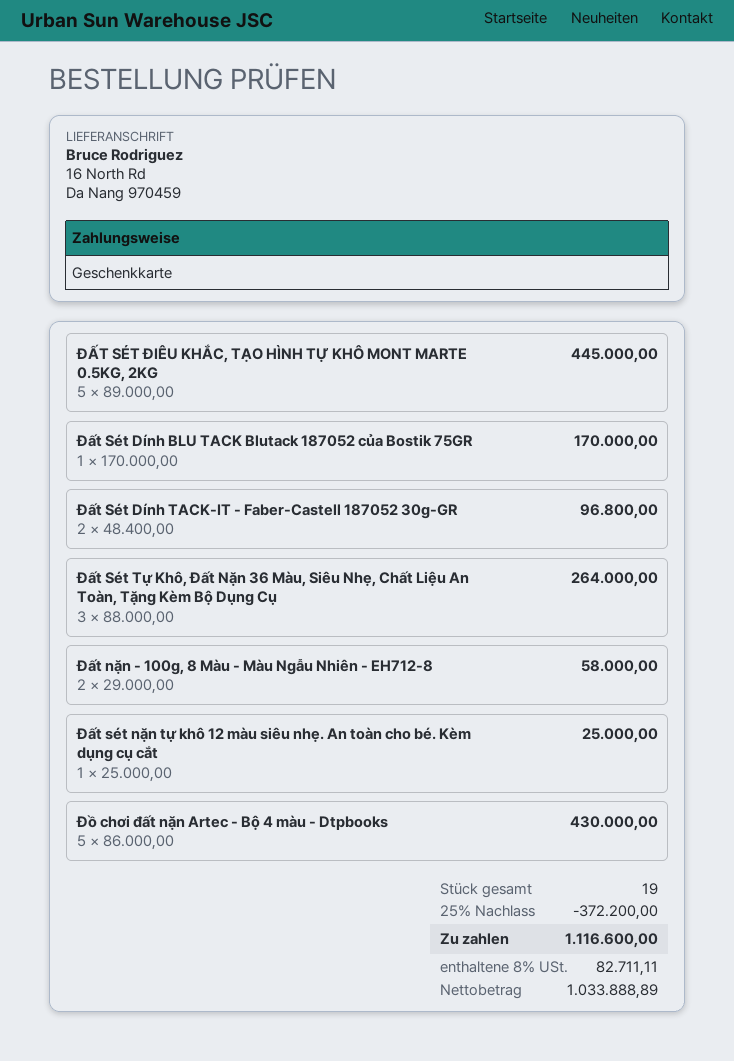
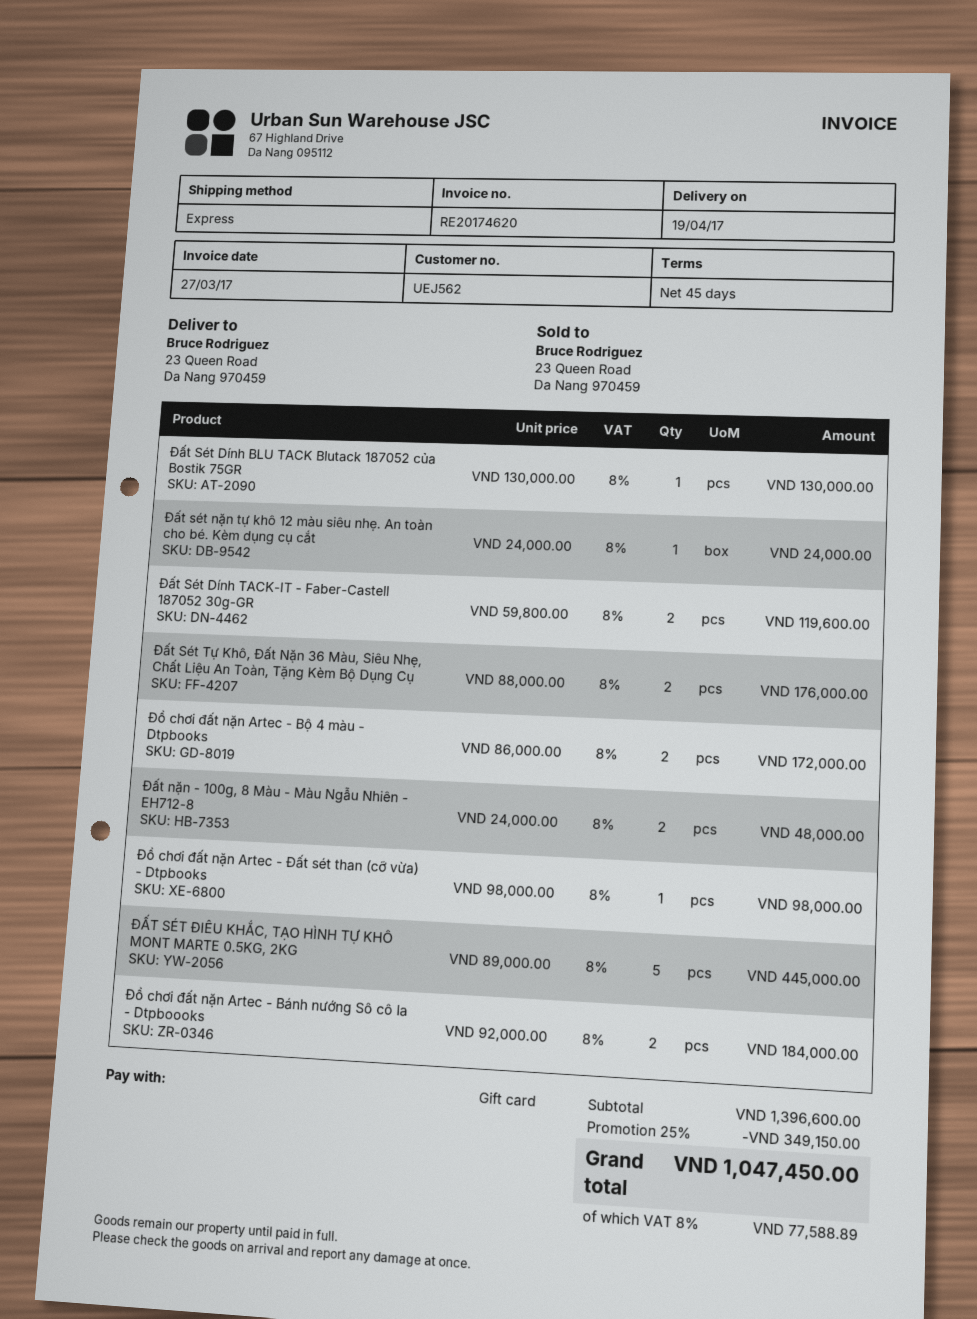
ship to: 16 North Rd, Da Nang 970459 -> 23 Queen Road, Da Nang 970459
Đất Sét Dính BLU TACK Blutack 187052 của Bostik 75GR: 1 x 170000.00 = 170000.00 -> 1 x 130000.00 = 130000.00
Đất Sét Dính TACK-IT - Faber-Castell 187052 30g-GR: 2 x 48400.00 = 96800.00 -> 2 x 59800.00 = 119600.00
Đất Sét Tự Khô, Đất Nặn 36 Màu, Siêu Nhẹ, Chất Liệu An Toàn, Tặng Kèm Bộ Dụng Cụ: 3 x 88000.00 = 264000.00 -> 2 x 88000.00 = 176000.00
Đất nặn - 100g, 8 Màu - Màu Ngẫu Nhiên - EH712-8: 2 x 29000.00 = 58000.00 -> 2 x 24000.00 = 48000.00
Đất sét nặn tự khô 12 màu siêu nhẹ. An toàn cho bé. Kèm dụng cụ cắt: 1 x 25000.00 = 25000.00 -> 1 x 24000.00 = 24000.00
Đồ chơi đất nặn Artec - Bộ 4 màu - Dtpbooks: 5 x 86000.00 = 430000.00 -> 2 x 86000.00 = 172000.00
Đồ chơi đất nặn Artec - Đất sét than (cỡ vừa) - Dtpbooks: none -> 1 x 98000.00 = 98000.00
Đồ chơi đất nặn Artec - Bánh nướng Sô cô la - Dtpboooks: none -> 2 x 92000.00 = 184000.00
discount: 25% = 372200.00 -> 25% = 349150.00
tax: 8% = 82711.11 -> 8% = 77588.89
total: 1116600.00 -> 1047450.00

